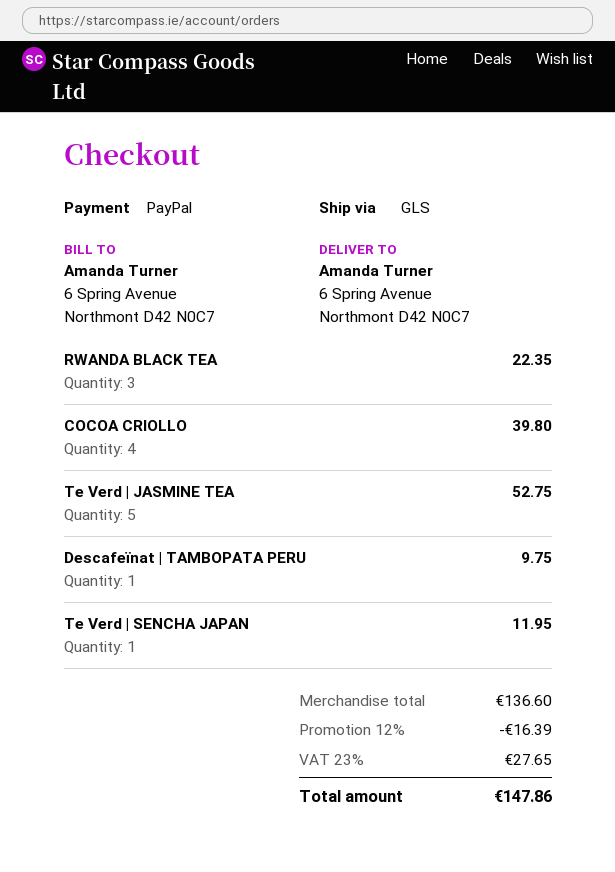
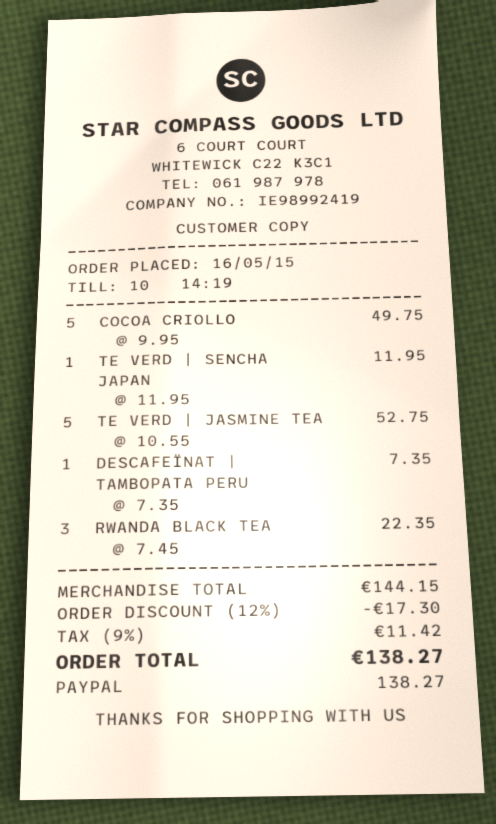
COCOA CRIOLLO: 4 for 39.80 -> 5 for 49.75
Descafeïnat | TAMBOPATA PERU: 1 for 9.75 -> 1 for 7.35
subtotal: 136.60 -> 144.15
discount: 12% = 16.39 -> 12% = 17.30
tax: 23% = 27.65 -> 9% = 11.42
total: 147.86 -> 138.27

